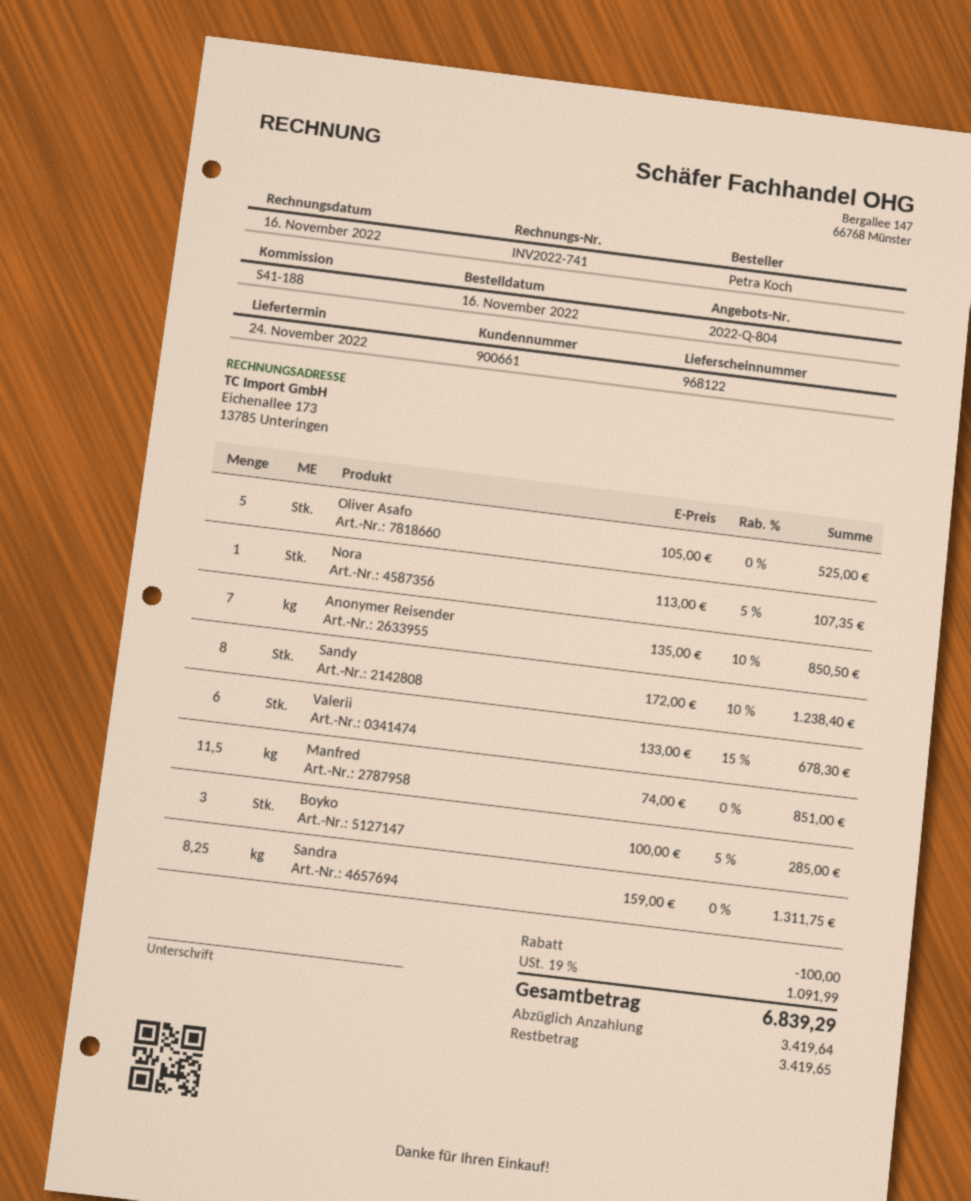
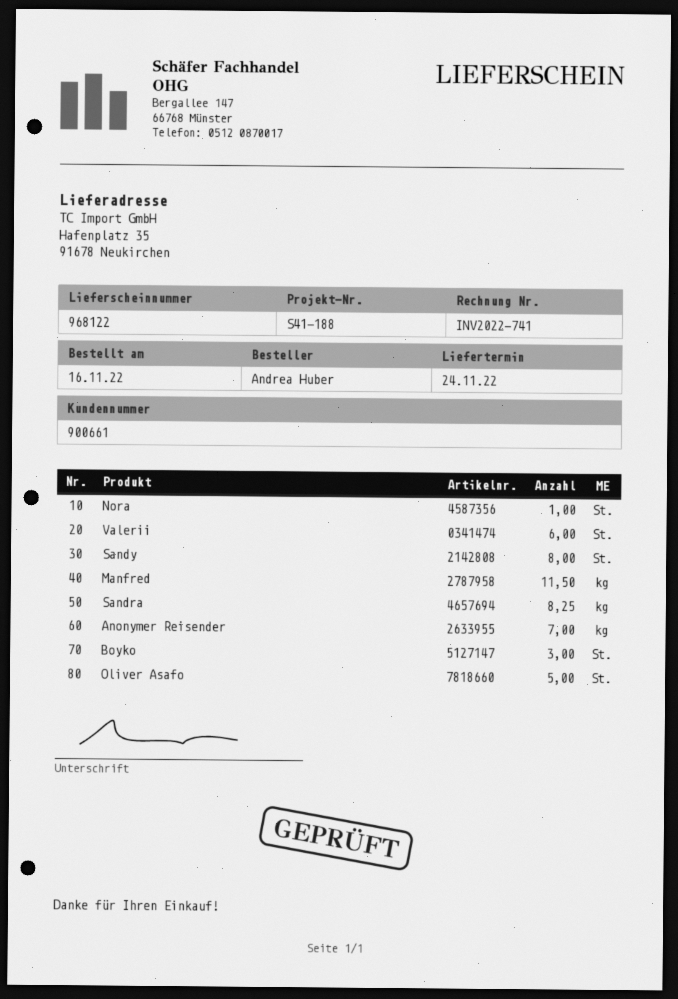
ordered by: Petra Koch -> Andrea Huber

